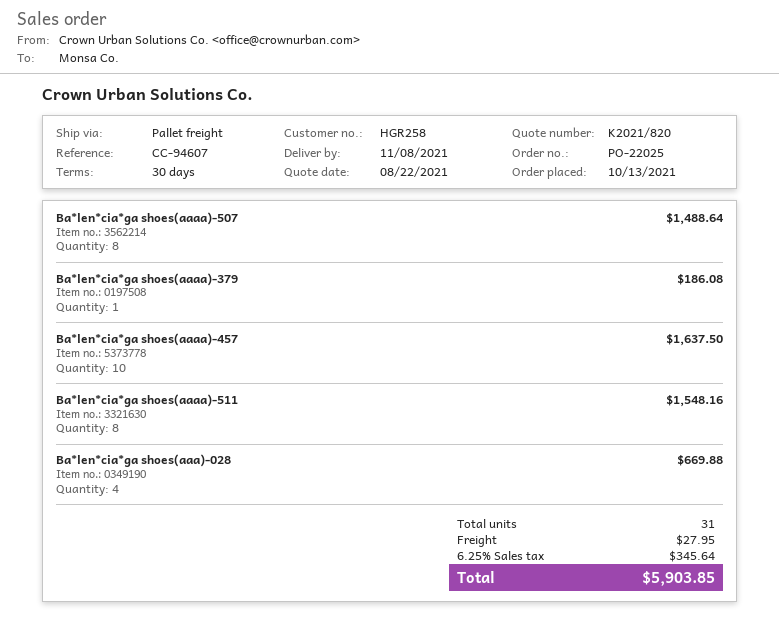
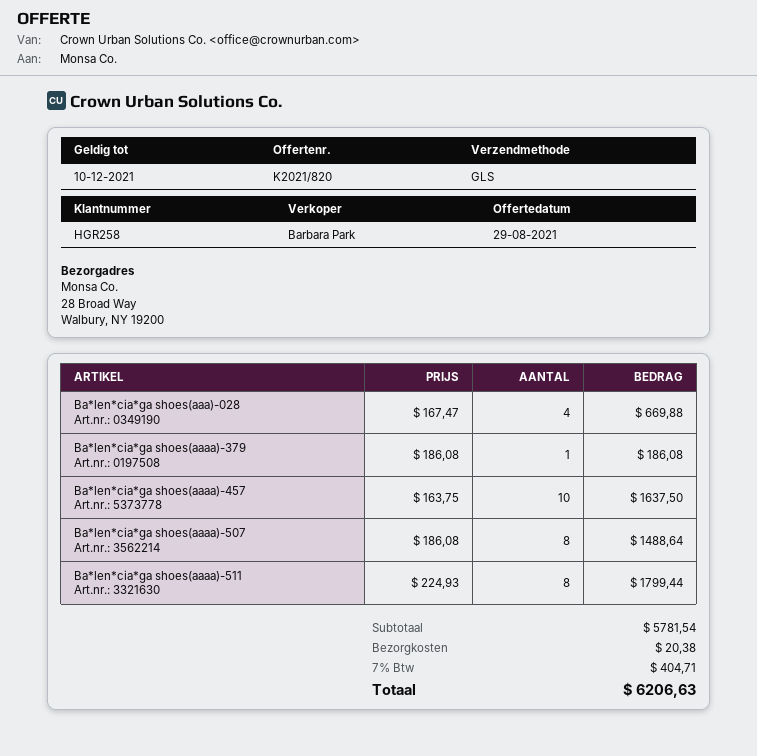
quote date: 2021-08-22 -> 2021-08-29
shipping method: pallet freight -> GLS
Ba*len*cia*ga shoes(aaaa)-511: 8 for 1548.16 -> 8 for 1799.44
shipping: 27.95 -> 20.38
tax: 6.25% = 345.64 -> 7% = 404.71
total: 5903.85 -> 6206.63

